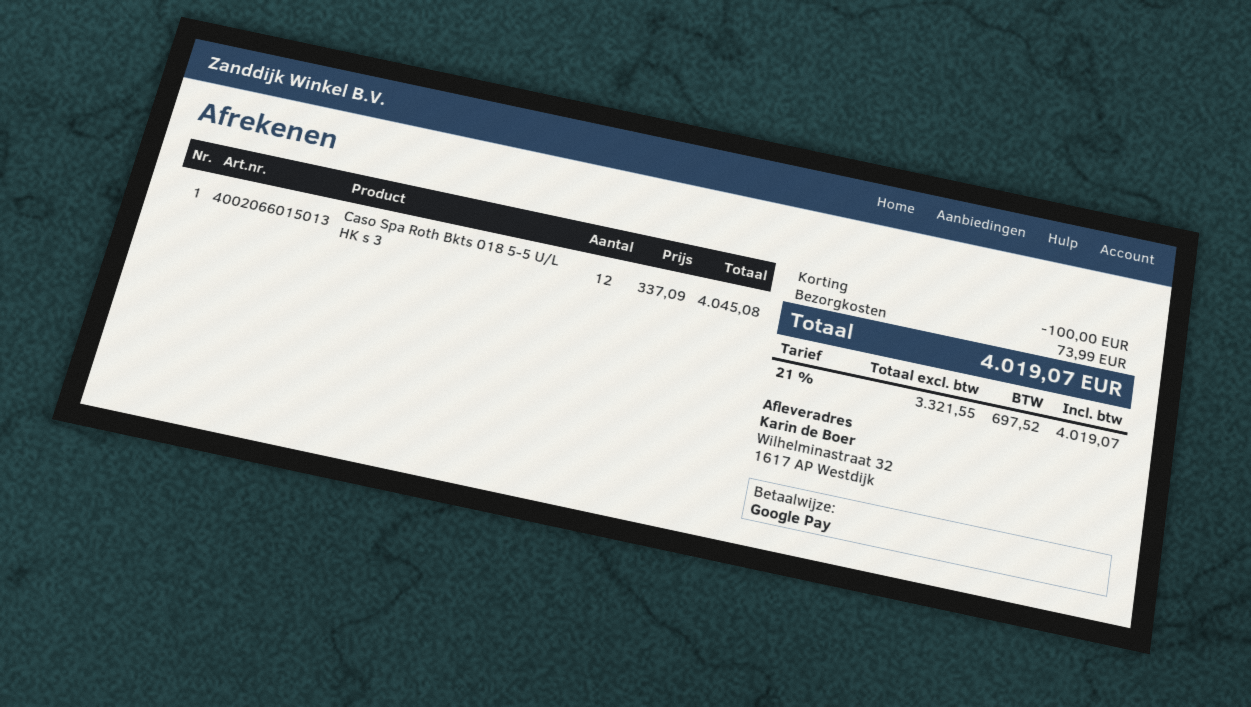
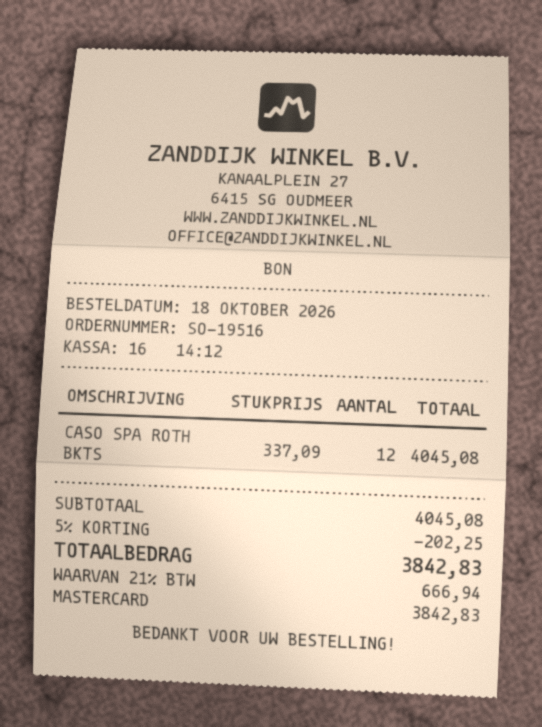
payment method: Google Pay -> Mastercard
discount: 100.00 -> 202.25
shipping: 73.99 -> none
tax: 21% = 697.52 -> 21% = 666.94
total: 4019.07 -> 3842.83

